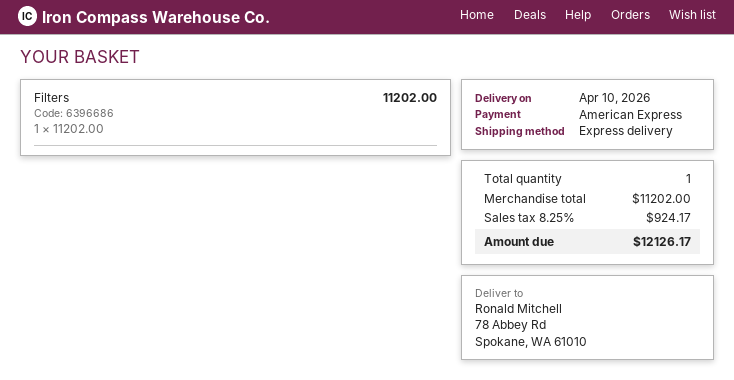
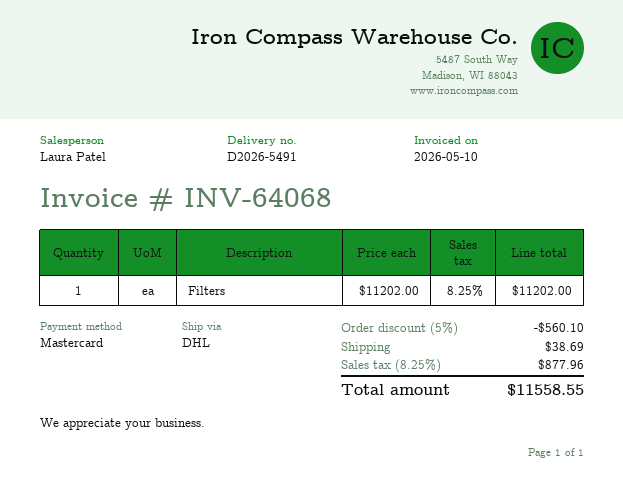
payment method: American Express -> Mastercard
shipping method: express -> DHL
discount: none -> 5% = 560.10
shipping: none -> 38.69
tax: 8.25% = 924.17 -> 8.25% = 877.96
total: 12126.17 -> 11558.55

